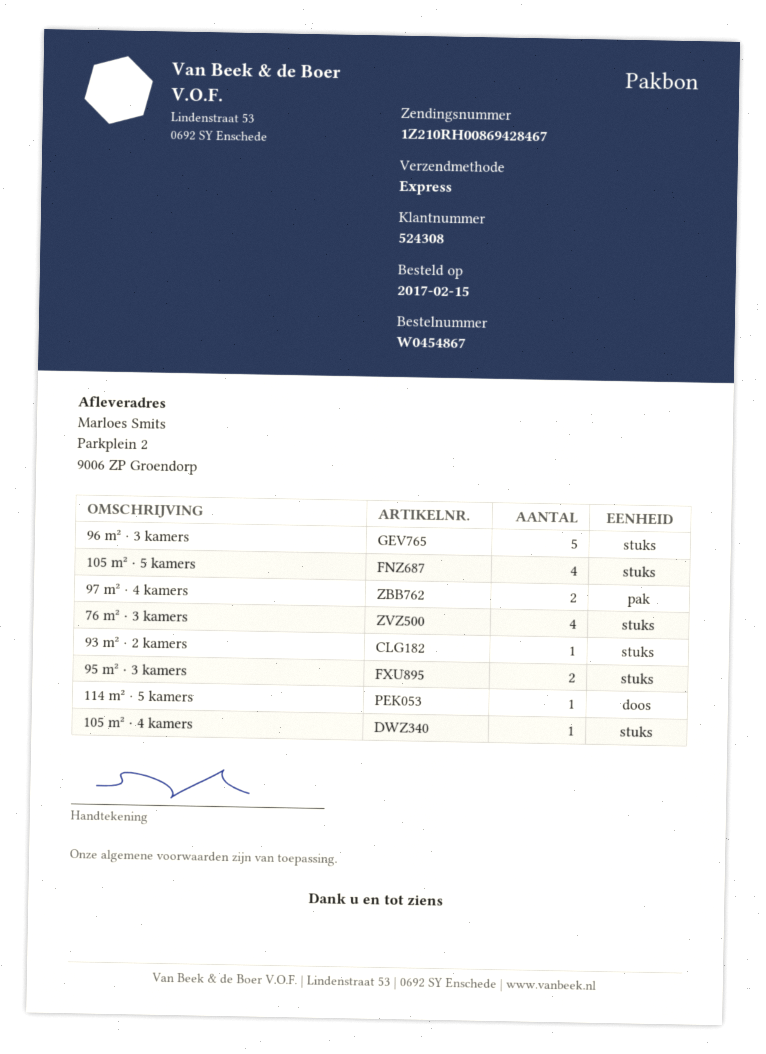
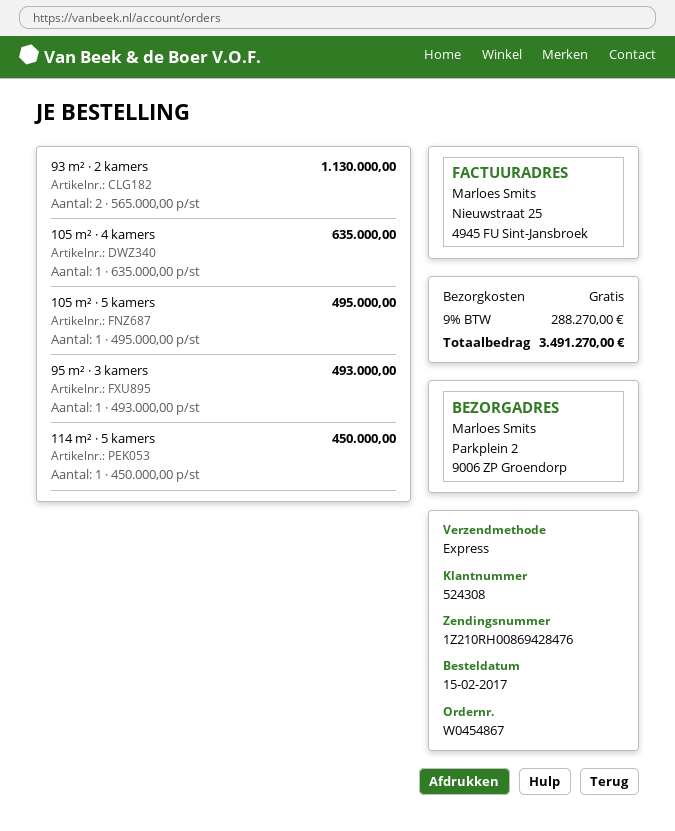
tracking number: 1Z210RH00869428467 -> 1Z210RH00869428476
96 m² · 3 kamers: 5 -> none
105 m² · 5 kamers: 4 -> 1
97 m² · 4 kamers: 2 -> none
76 m² · 3 kamers: 4 -> none
93 m² · 2 kamers: 1 -> 2
95 m² · 3 kamers: 2 -> 1

